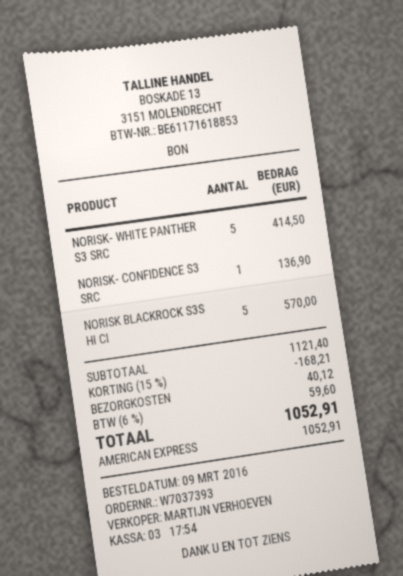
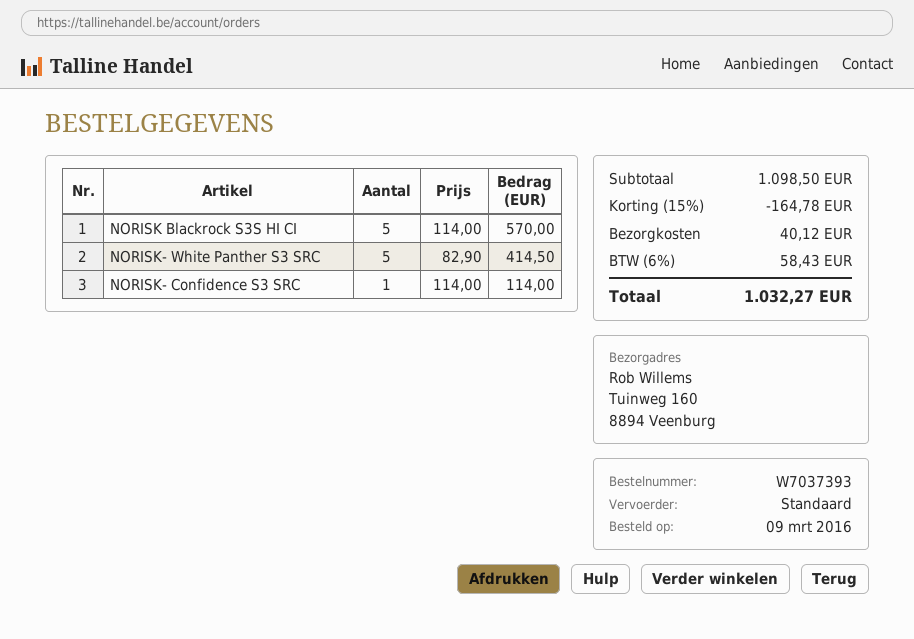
NORISK- CONFIDENCE S3 SRC: 1 for 136.90 -> 1 for 114.00
subtotal: 1121.40 -> 1098.50
discount: 15% = 168.21 -> 15% = 164.78
tax: 6% = 59.60 -> 6% = 58.43
total: 1052.91 -> 1032.27

